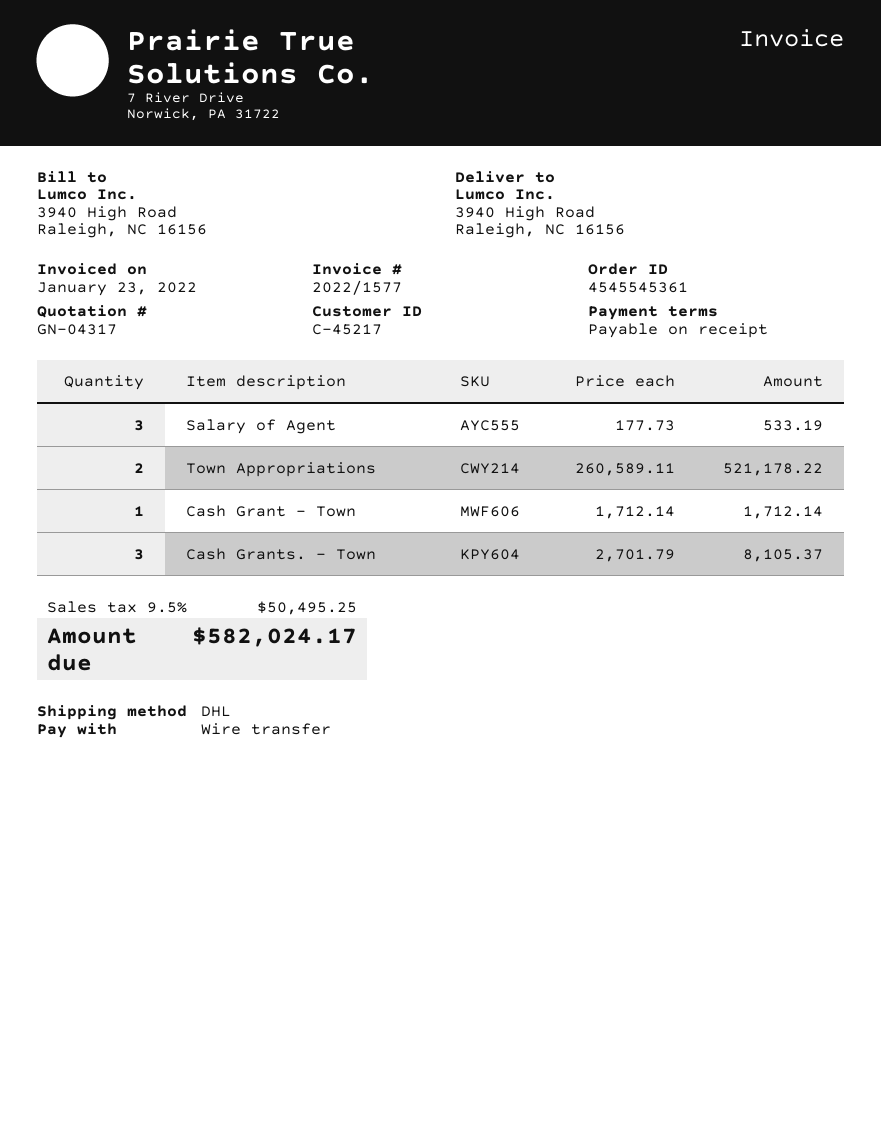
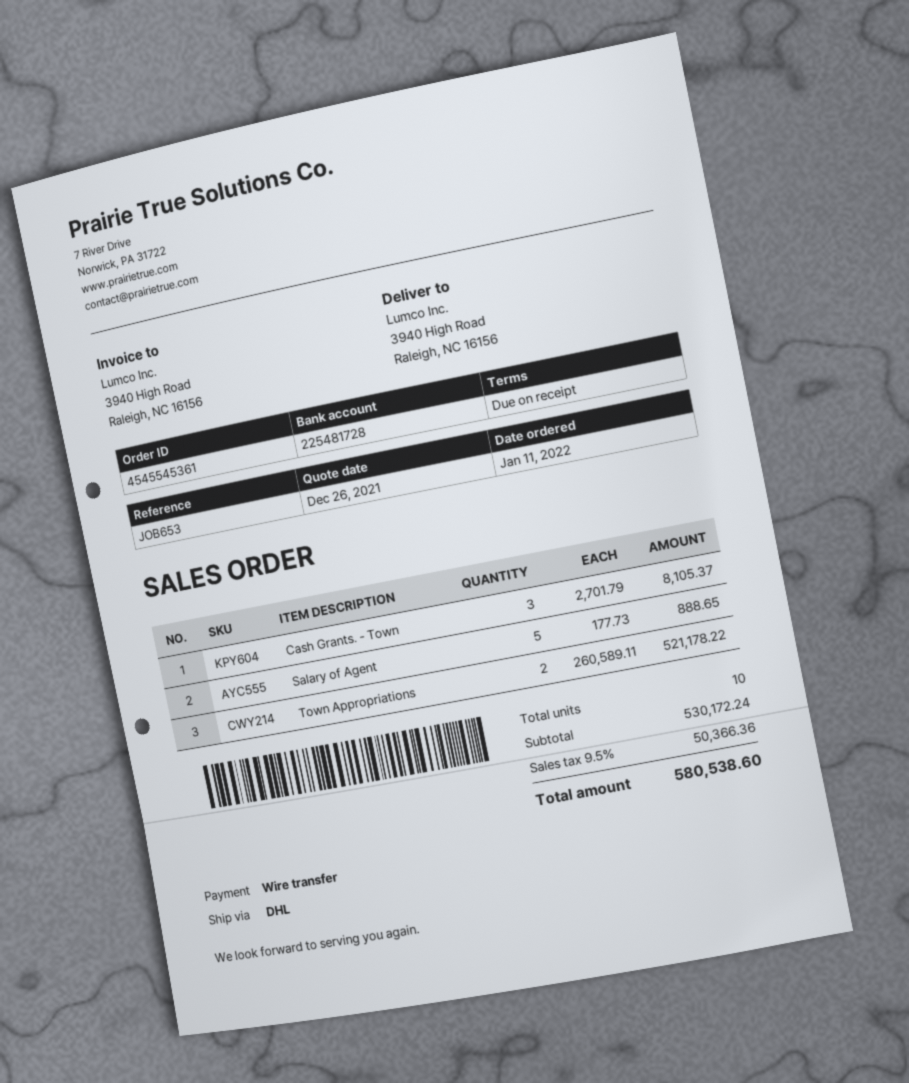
Salary of Agent: 3 x 177.73 = 533.19 -> 5 x 177.73 = 888.65
Cash Grant - Town: 1 x 1712.14 = 1712.14 -> none
tax: 9.5% = 50495.25 -> 9.5% = 50366.36
total: 582024.17 -> 580538.60

